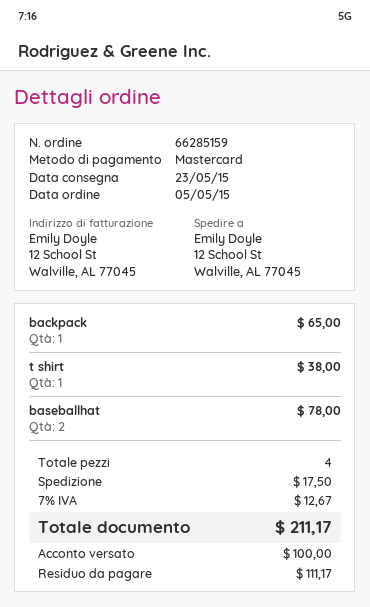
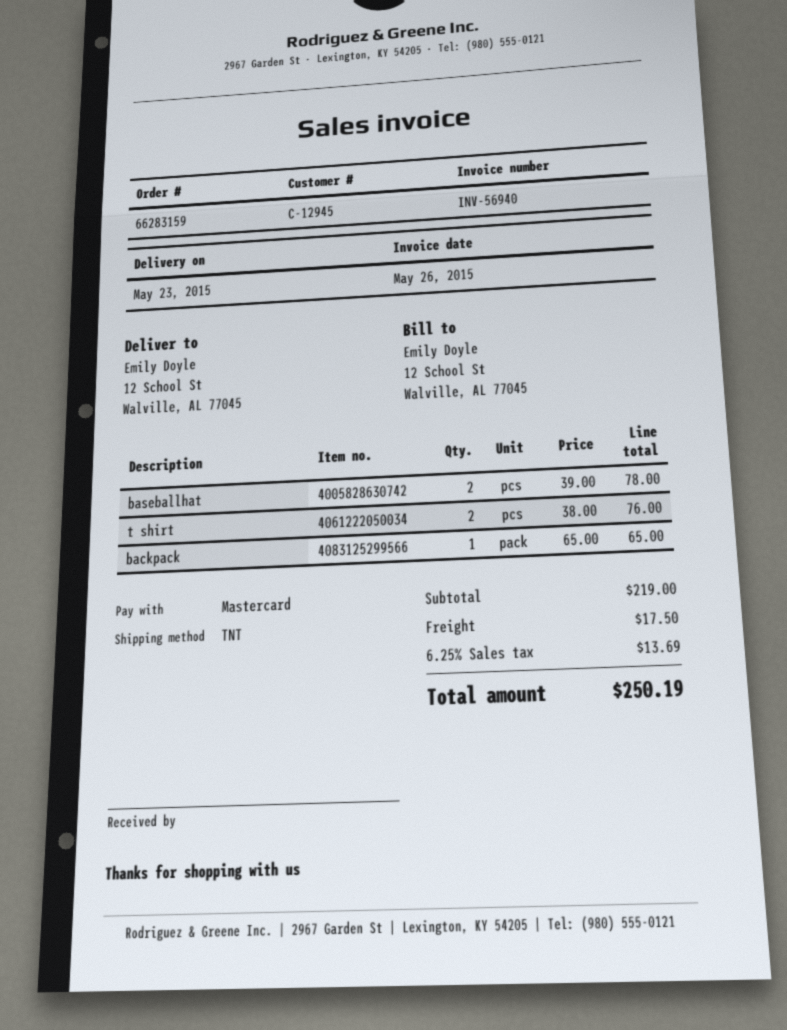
order number: 66285159 -> 66283159
t shirt: 1 for 38.00 -> 2 for 76.00
tax: 7% = 12.67 -> 6.25% = 13.69
total: 211.17 -> 250.19

